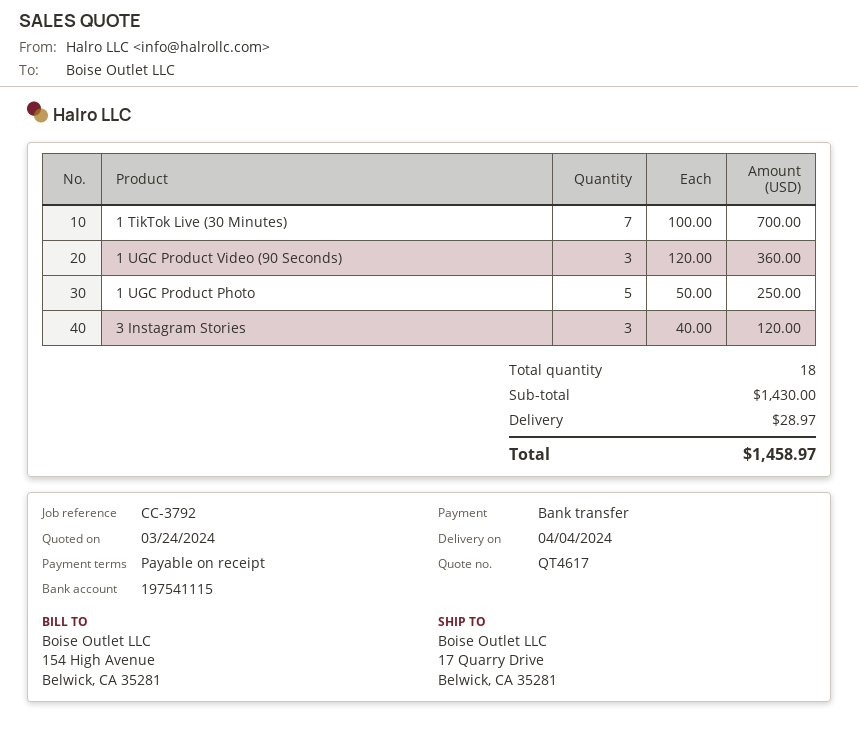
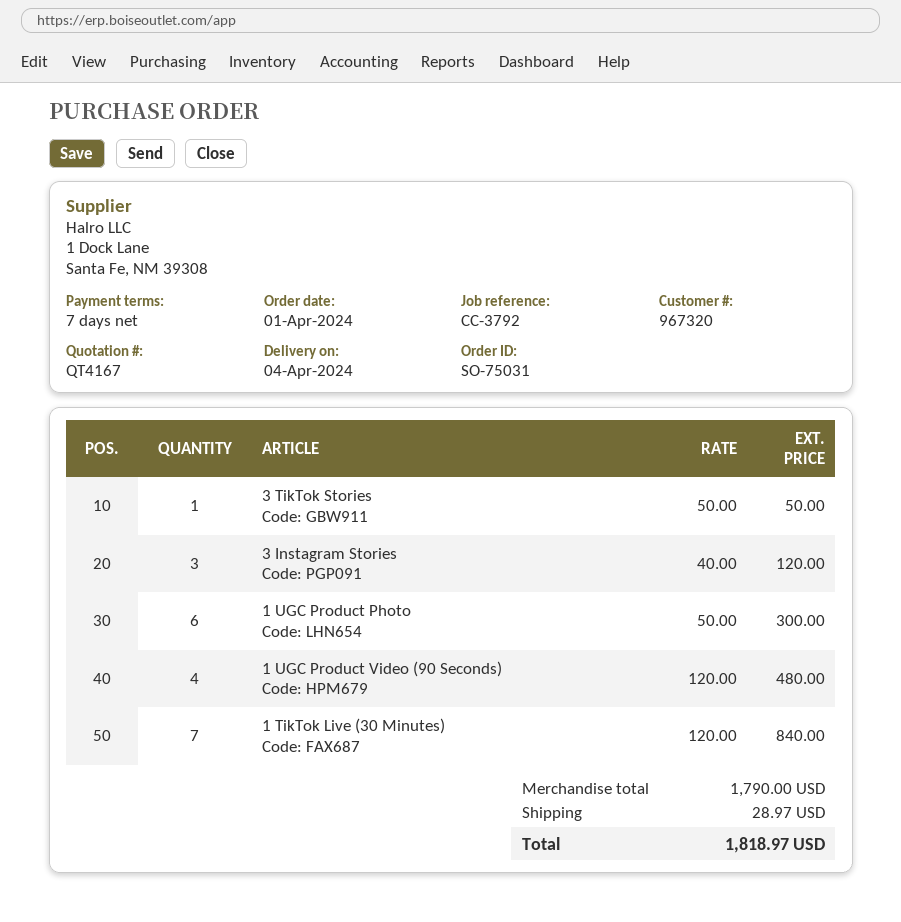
quote number: QT4617 -> QT4167
payment terms: on receipt -> 7 days
1 TikTok Live (30 Minutes): 7 x 100.00 = 700.00 -> 7 x 120.00 = 840.00
1 UGC Product Video (90 Seconds): 3 x 120.00 = 360.00 -> 4 x 120.00 = 480.00
1 UGC Product Photo: 5 x 50.00 = 250.00 -> 6 x 50.00 = 300.00
3 TikTok Stories: none -> 1 x 50.00 = 50.00
subtotal: 1430.00 -> 1790.00
total: 1458.97 -> 1818.97

